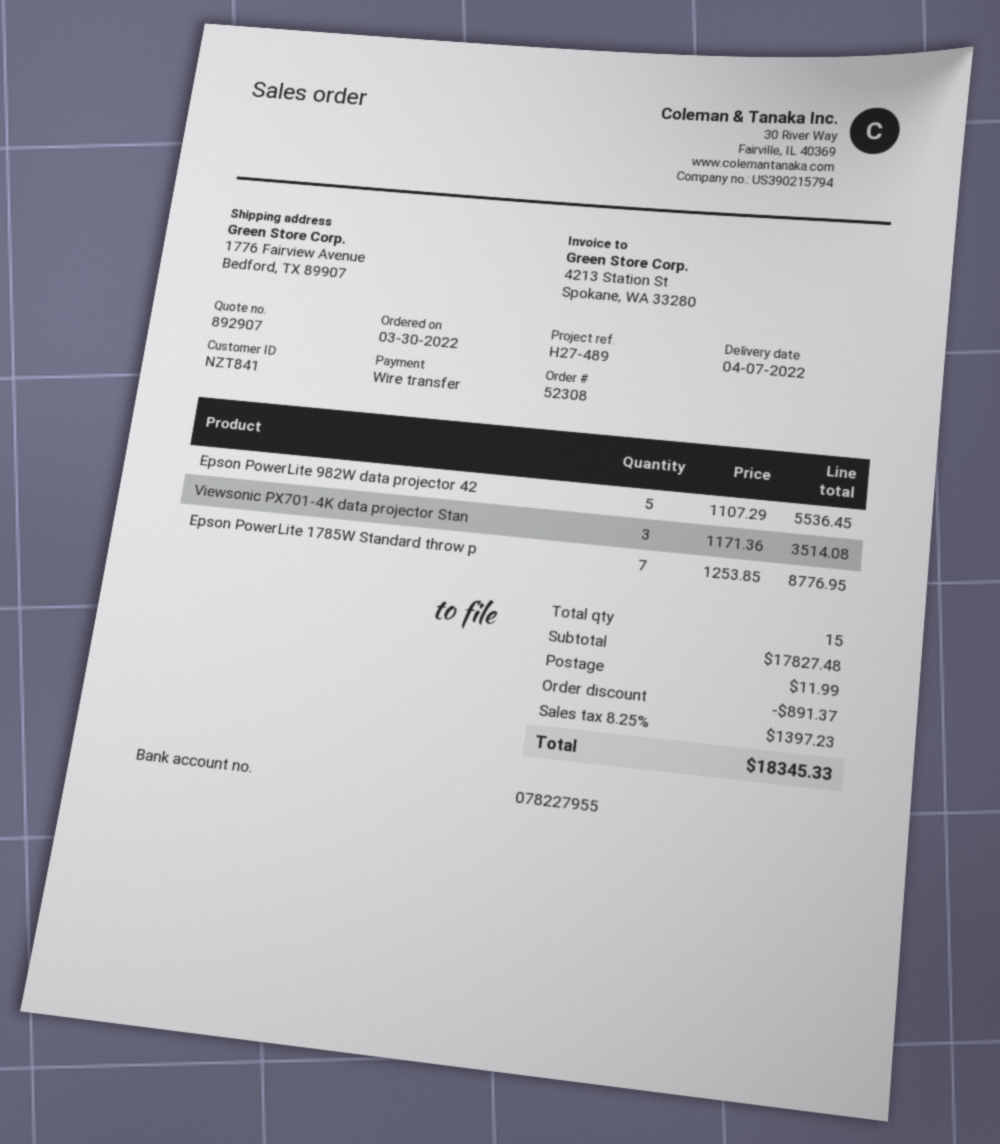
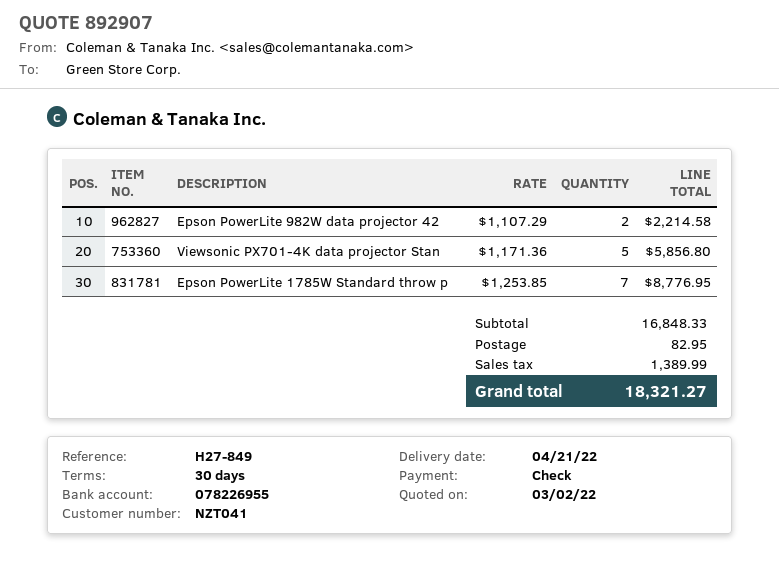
delivery date: 2022-04-07 -> 2022-04-21
customer number: NZT841 -> NZT041
reference: H27-489 -> H27-849
payment method: bank transfer -> cheque
bank account: 078227955 -> 078226955
Epson PowerLite 982W data projector 42: 5 x 1107.29 = 5536.45 -> 2 x 1107.29 = 2214.58
Viewsonic PX701-4K data projector Stan: 3 x 1171.36 = 3514.08 -> 5 x 1171.36 = 5856.80
subtotal: 17827.48 -> 16848.33
discount: 891.37 -> none
shipping: 11.99 -> 82.95
tax: 1397.23 -> 1389.99
total: 18345.33 -> 18321.27

